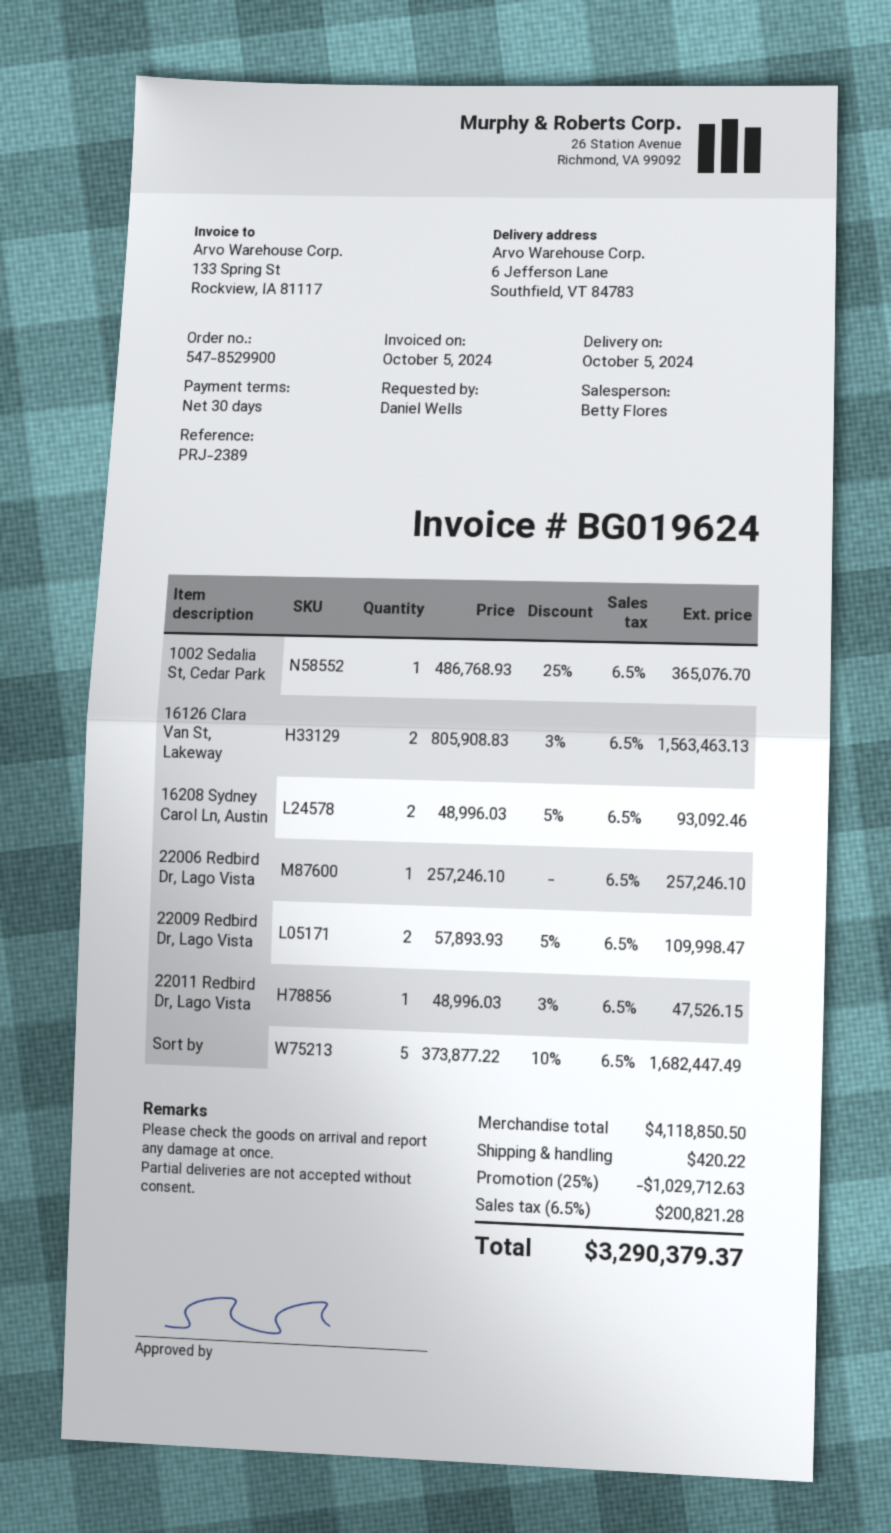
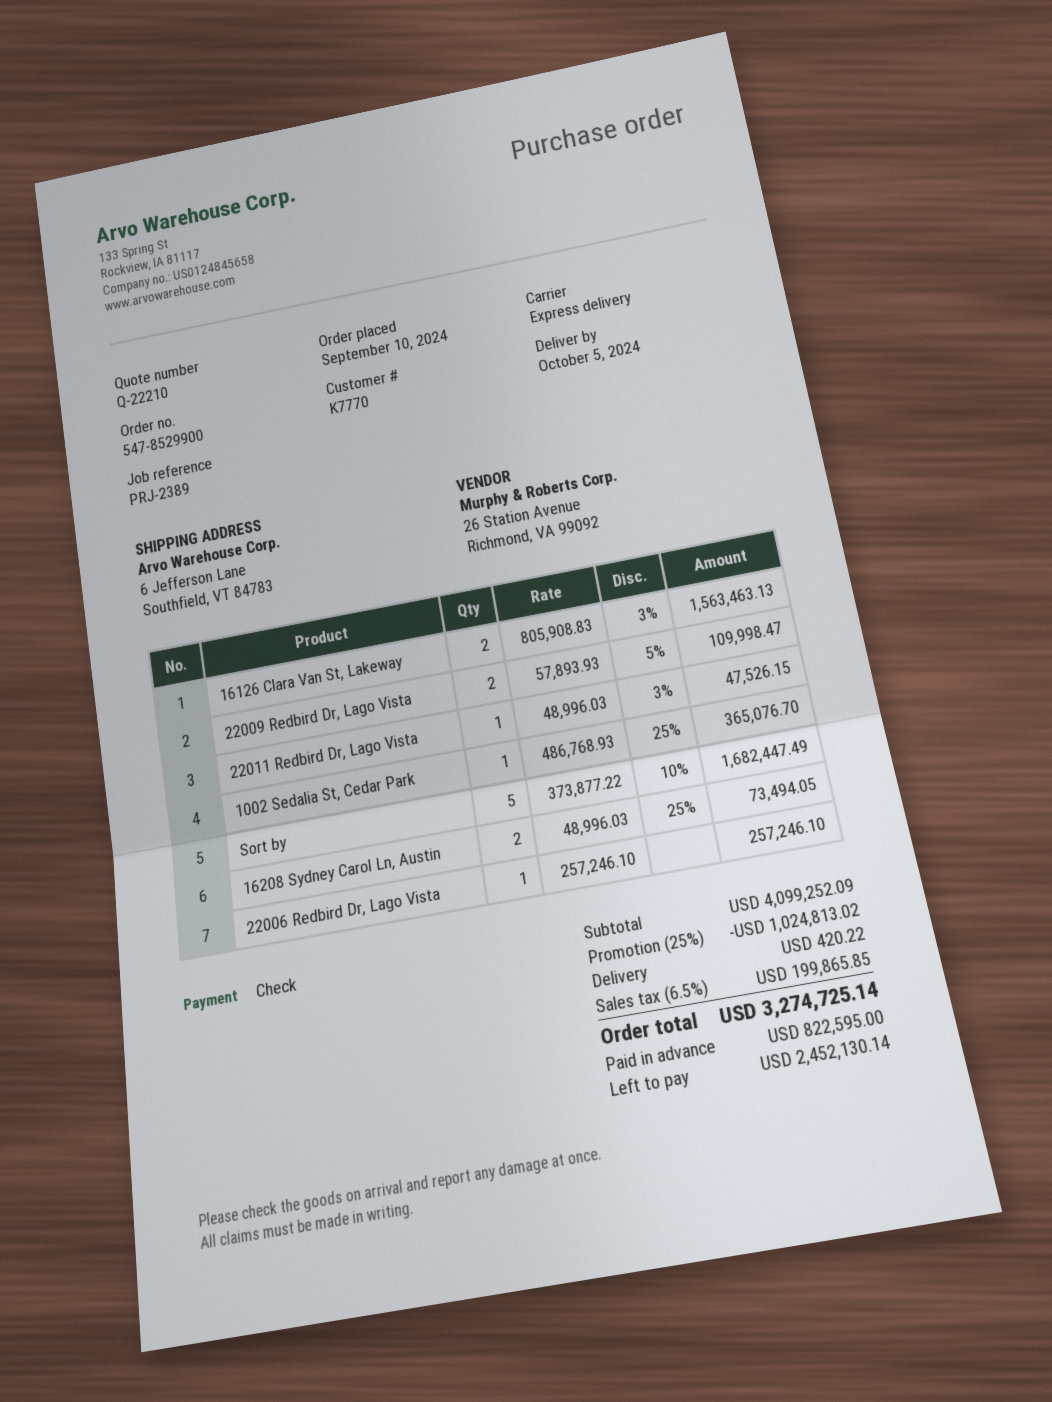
16208 Sydney Carol Ln, Austin: 2 x 48996.03 - 5% = 93092.46 -> 2 x 48996.03 - 25% = 73494.05
subtotal: 4118850.50 -> 4099252.09
discount: 25% = 1029712.63 -> 25% = 1024813.02
tax: 6.5% = 200821.28 -> 6.5% = 199865.85
total: 3290379.37 -> 3274725.14

